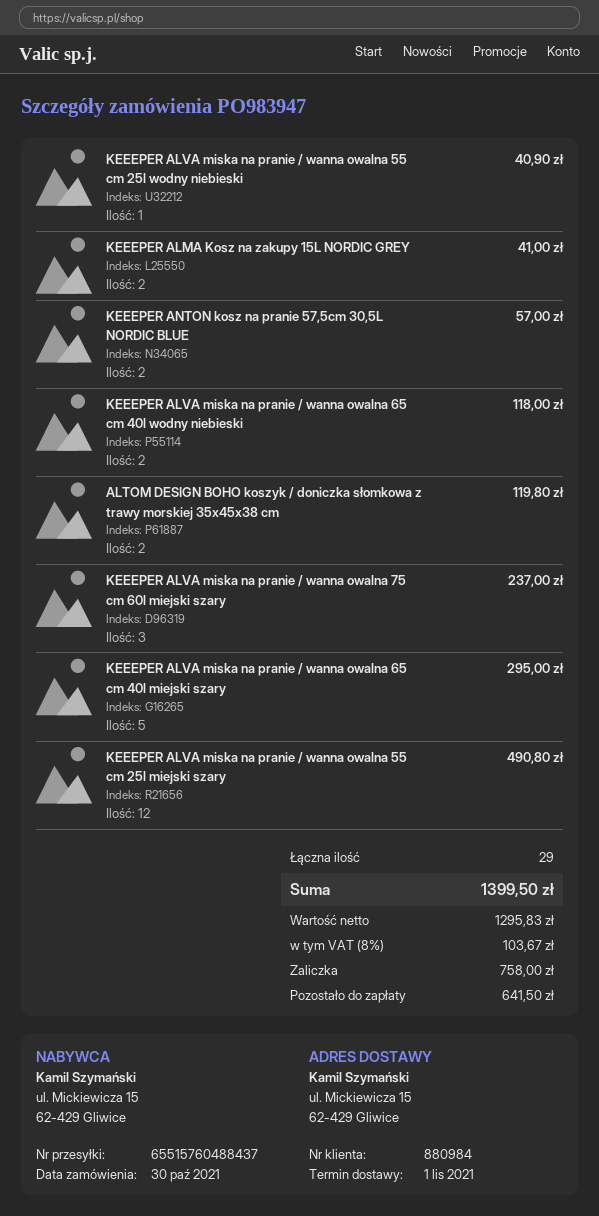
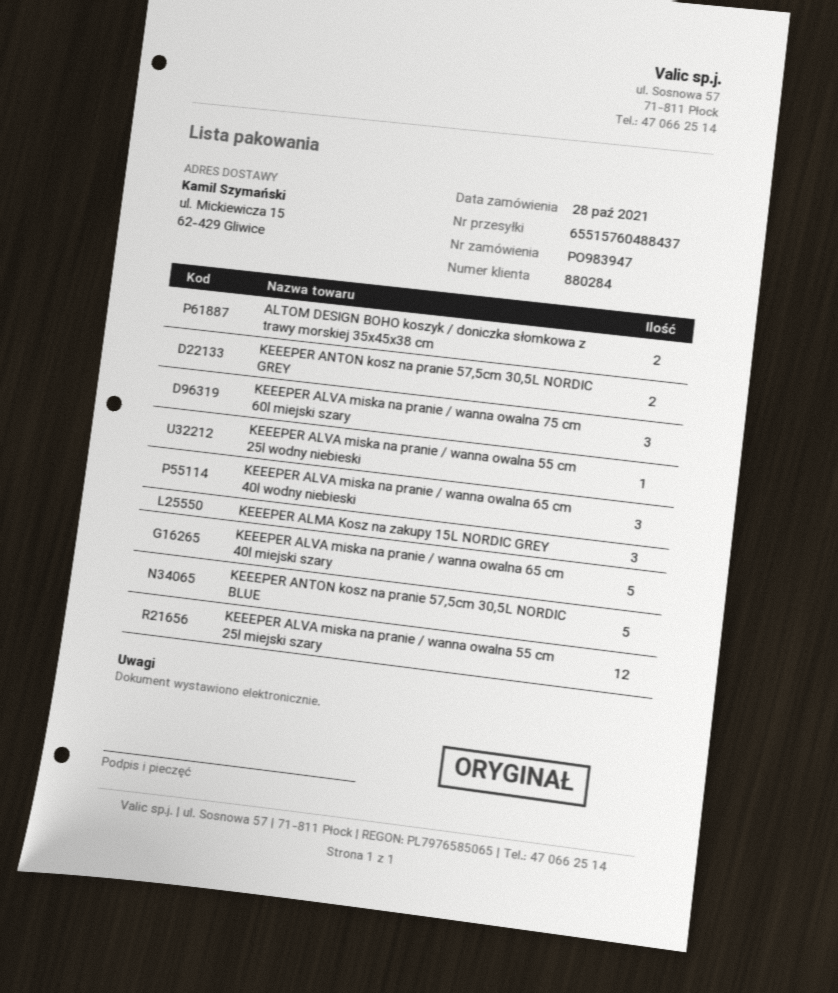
order date: 2021-10-30 -> 2021-10-28
customer number: 880984 -> 880284
KEEEPER ALMA Kosz na zakupy 15L NORDIC GREY: 2 -> 3
KEEEPER ANTON kosz na pranie 57,5cm 30,5L NORDIC BLUE: 2 -> 5
KEEEPER ALVA miska na pranie / wanna owalna 65 cm 40l wodny niebieski: 2 -> 3
KEEEPER ANTON kosz na pranie 57,5cm 30,5L NORDIC GREY: none -> 2

